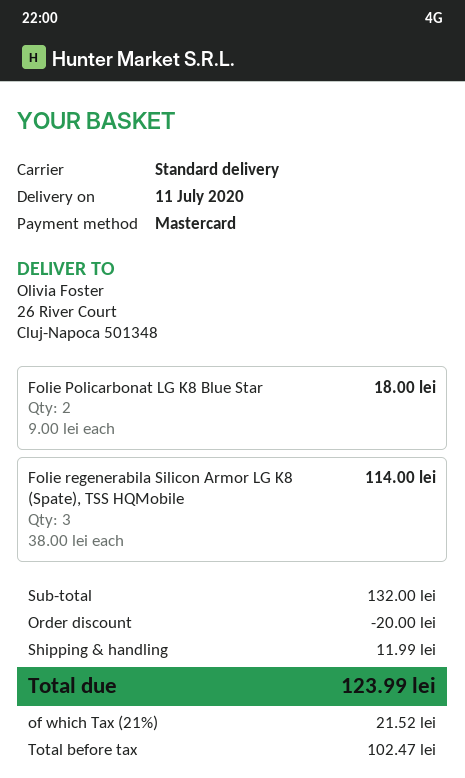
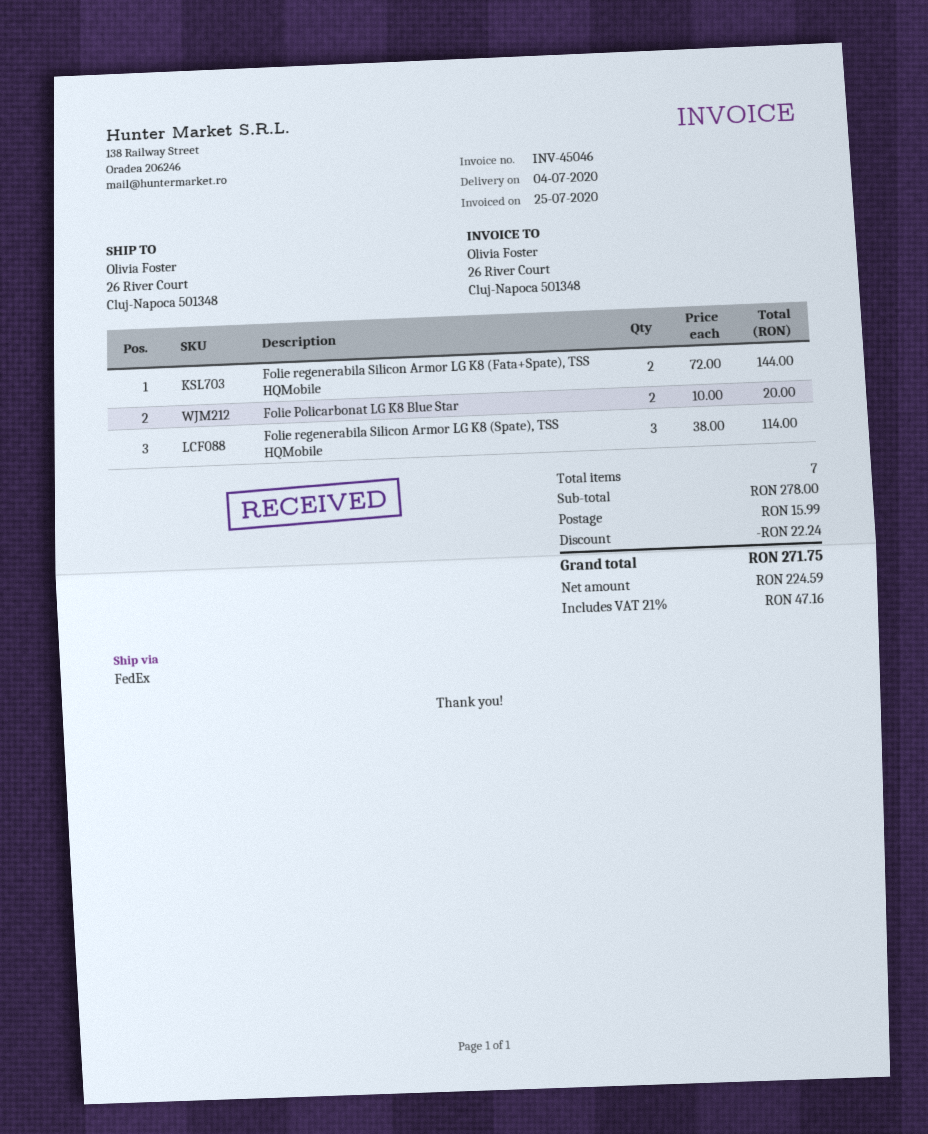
delivery date: 2020-07-11 -> 2020-07-04
shipping method: standard -> FedEx
Folie Policarbonat LG K8 Blue Star: 2 x 9.00 = 18.00 -> 2 x 10.00 = 20.00
Folie regenerabila Silicon Armor LG K8 (Fata+Spate), TSS HQMobile: none -> 2 x 72.00 = 144.00
subtotal: 132.00 -> 278.00
discount: 20.00 -> 22.24
shipping: 11.99 -> 15.99
net: 102.47 -> 224.59
tax: 21% = 21.52 -> 21% = 47.16
total: 123.99 -> 271.75

